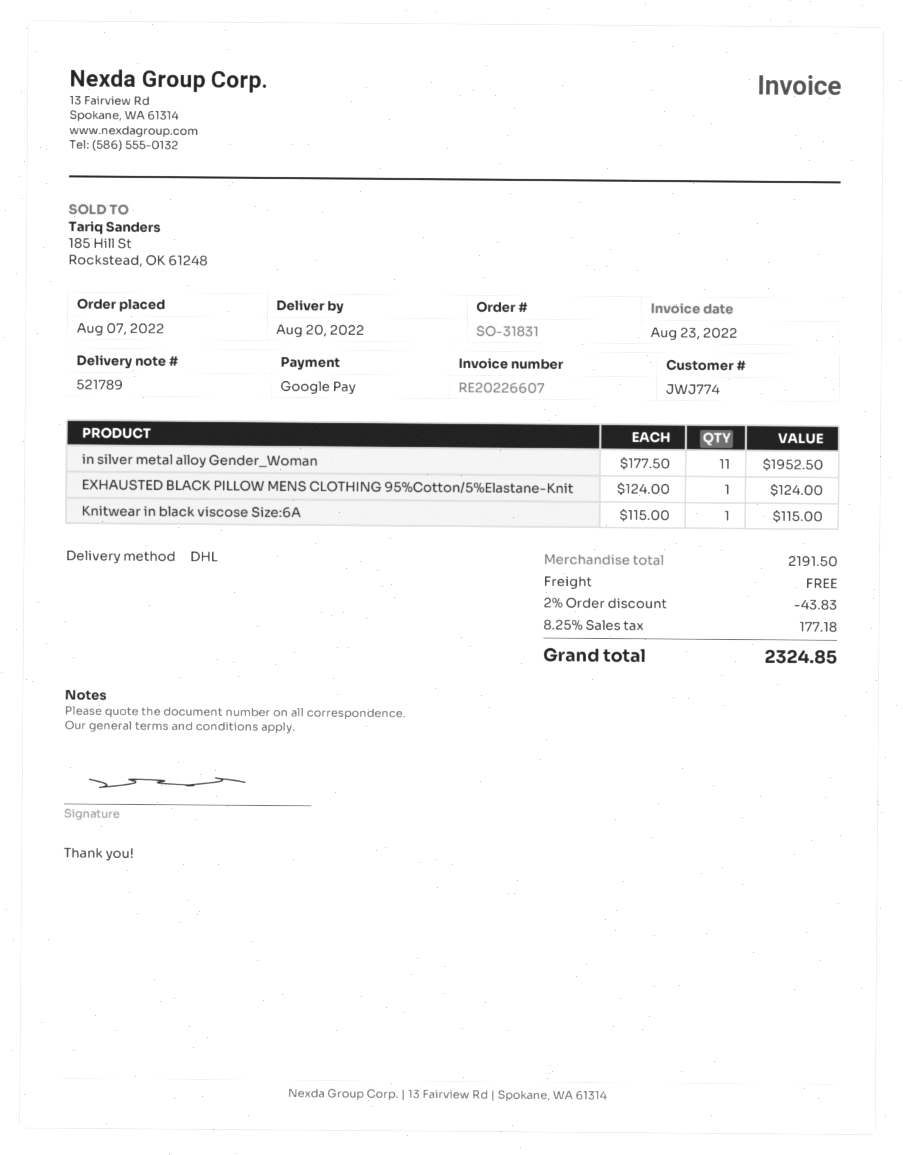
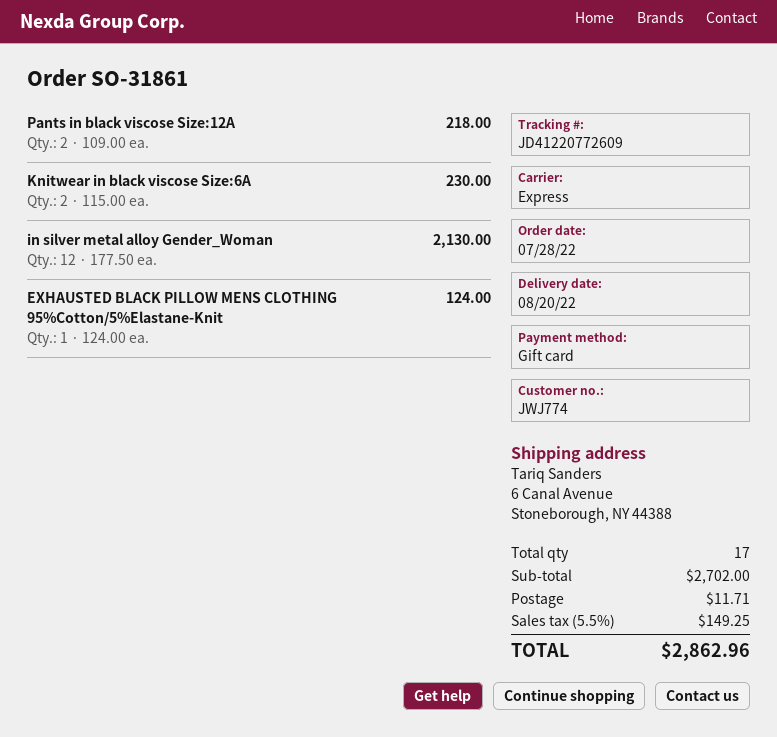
order number: SO-31831 -> SO-31861
order date: 2022-08-07 -> 2022-07-28
payment method: Google Pay -> gift card
shipping method: DHL -> express
in silver metal alloy Gender_Woman: 11 x 177.50 = 1952.50 -> 12 x 177.50 = 2130.00
Knitwear in black viscose Size:6A: 1 x 115.00 = 115.00 -> 2 x 115.00 = 230.00
Pants in black viscose Size:12A: none -> 2 x 109.00 = 218.00
subtotal: 2191.50 -> 2702.00
discount: 2% = 43.83 -> none
shipping: 0.00 -> 11.71
tax: 8.25% = 177.18 -> 5.5% = 149.25
total: 2324.85 -> 2862.96

